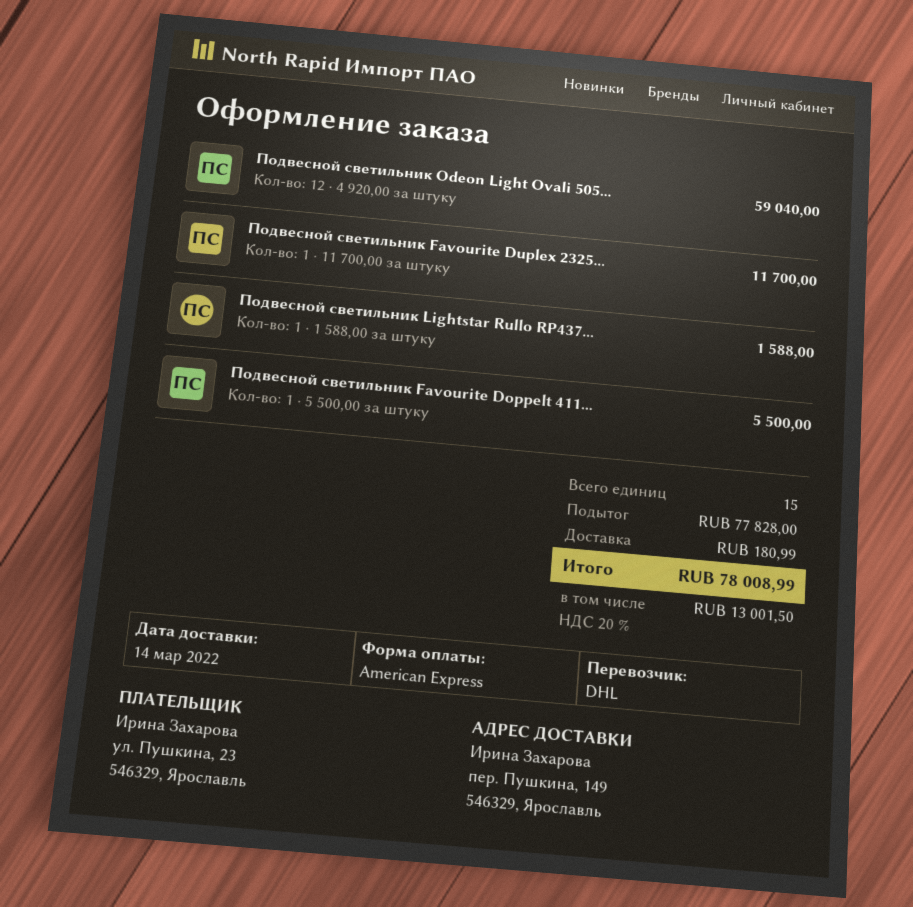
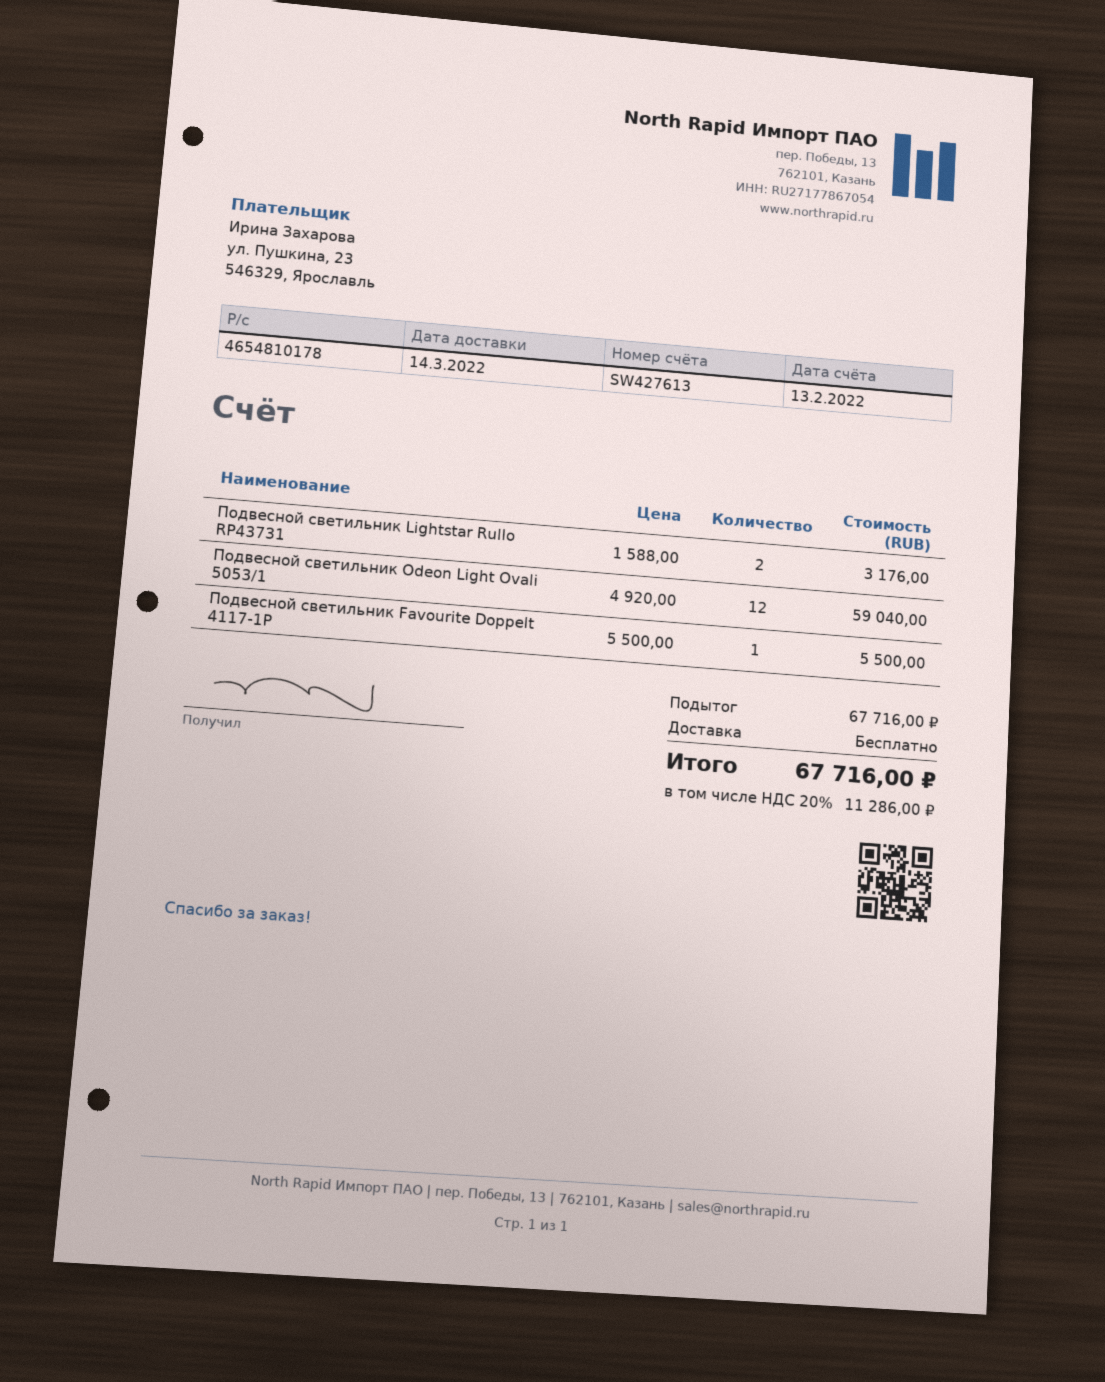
Подвесной светильник Favourite Duplex 2325...: 1 x 11700.00 = 11700.00 -> none
Подвесной светильник Lightstar Rullo RP437...: 1 x 1588.00 = 1588.00 -> 2 x 1588.00 = 3176.00
subtotal: 77828.00 -> 67716.00
shipping: 180.99 -> 0.00
tax: 20% = 13001.50 -> 20% = 11286.00
total: 78008.99 -> 67716.00

